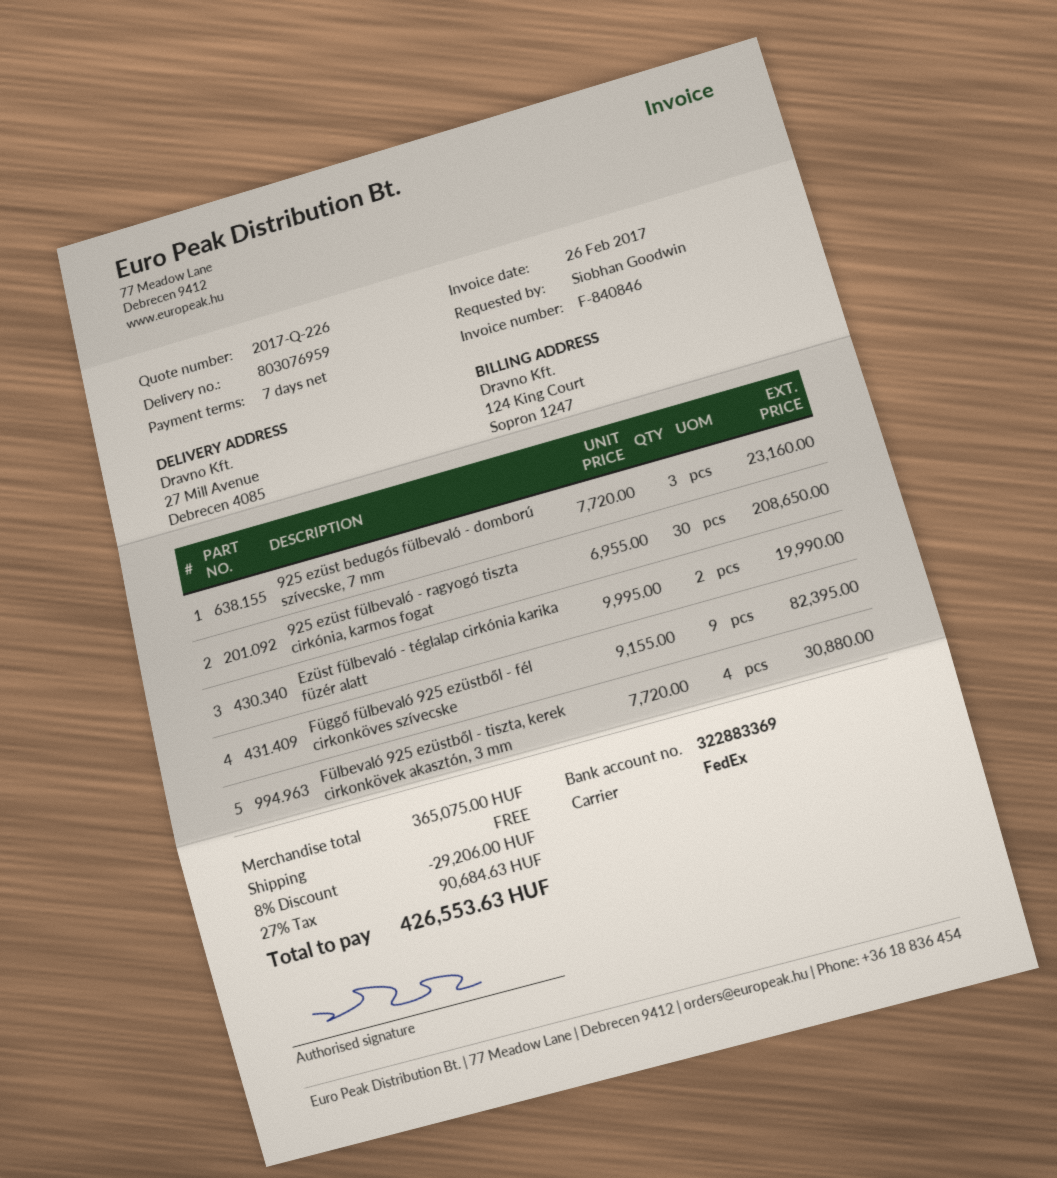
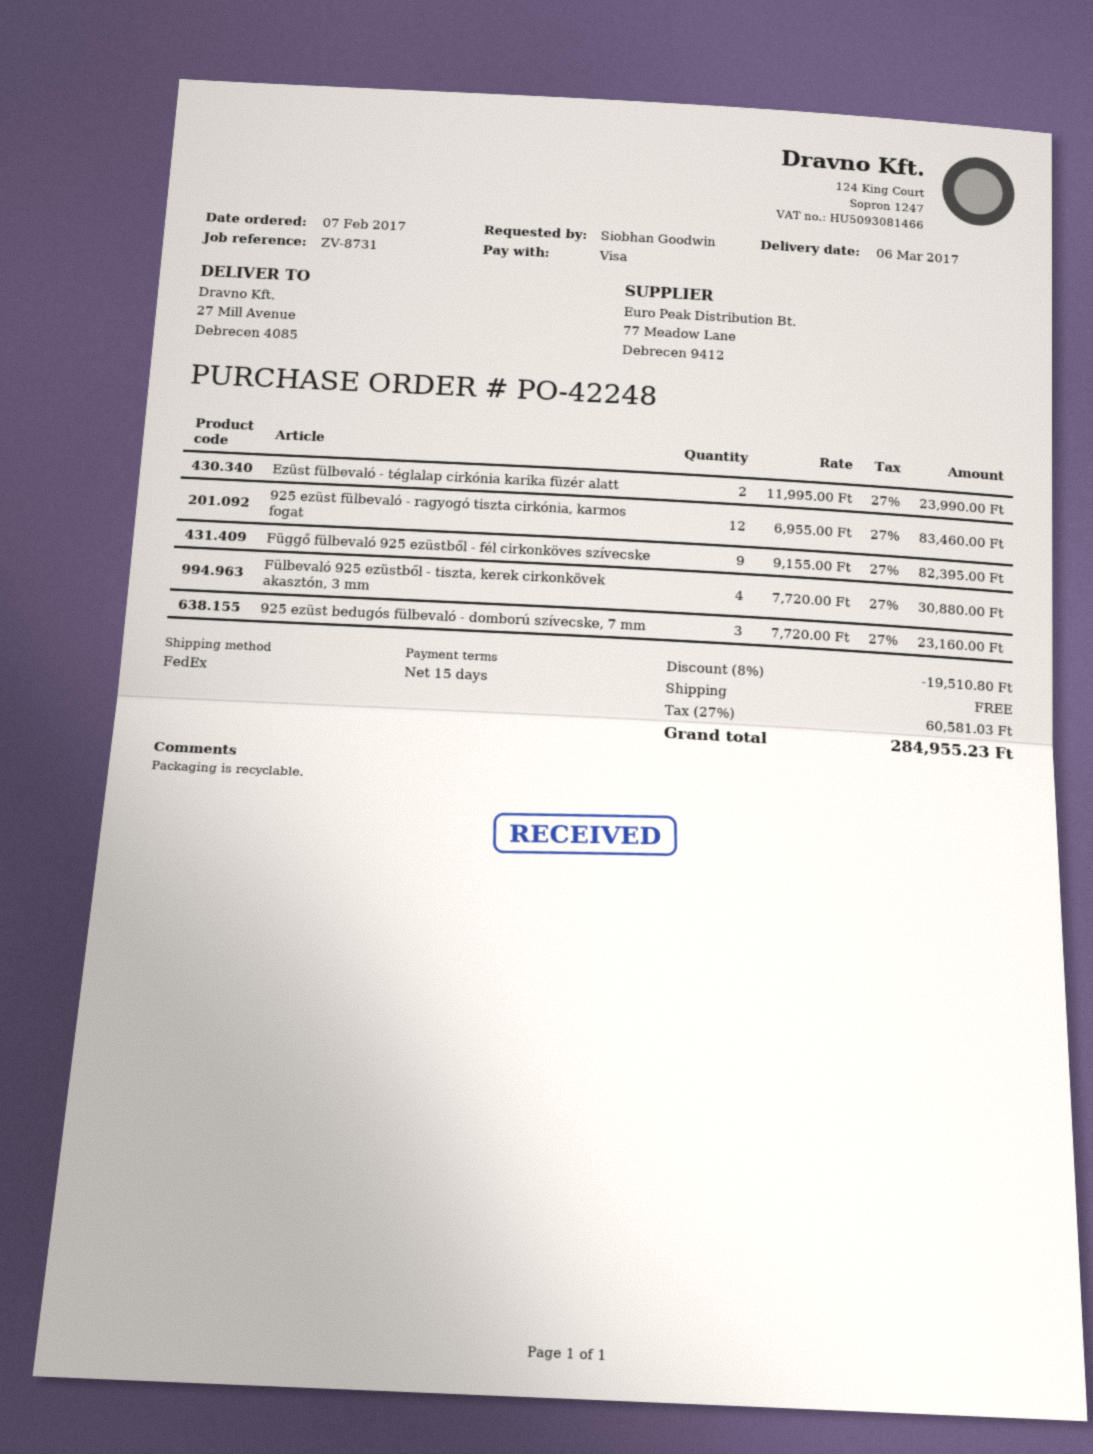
payment terms: 7 days -> 15 days
925 ezüst fülbevaló - ragyogó tiszta cirkónia, karmos fogat: 30 x 6955.00 = 208650.00 -> 12 x 6955.00 = 83460.00
Ezüst fülbevaló - téglalap cirkónia karika füzér alatt: 2 x 9995.00 = 19990.00 -> 2 x 11995.00 = 23990.00
discount: 8% = 29206.00 -> 8% = 19510.80
tax: 27% = 90684.63 -> 27% = 60581.03
total: 426553.63 -> 284955.23

